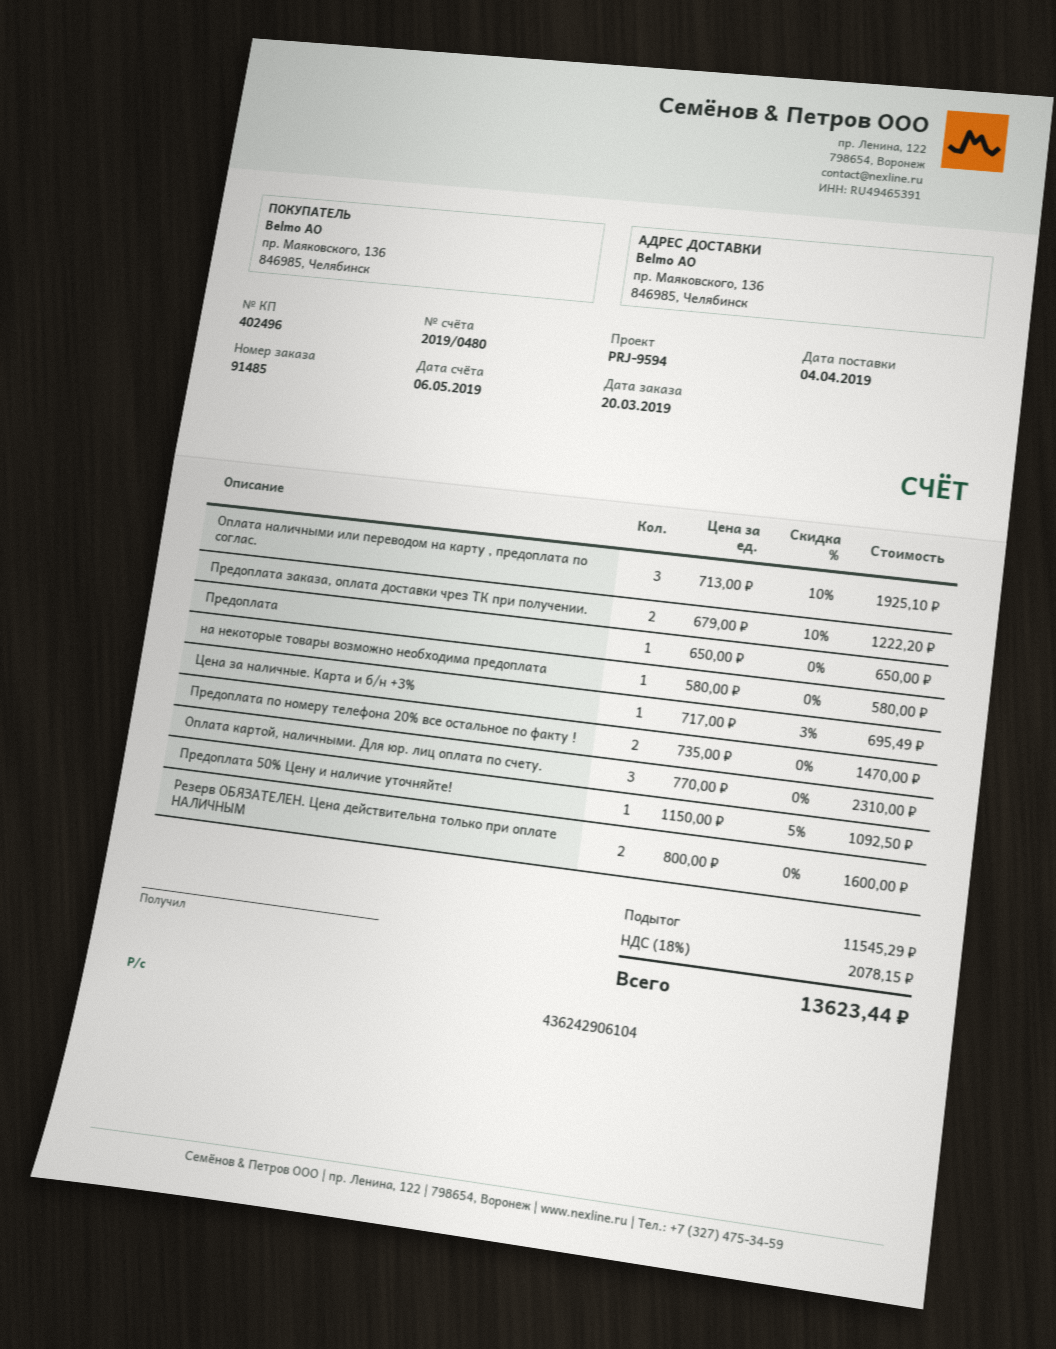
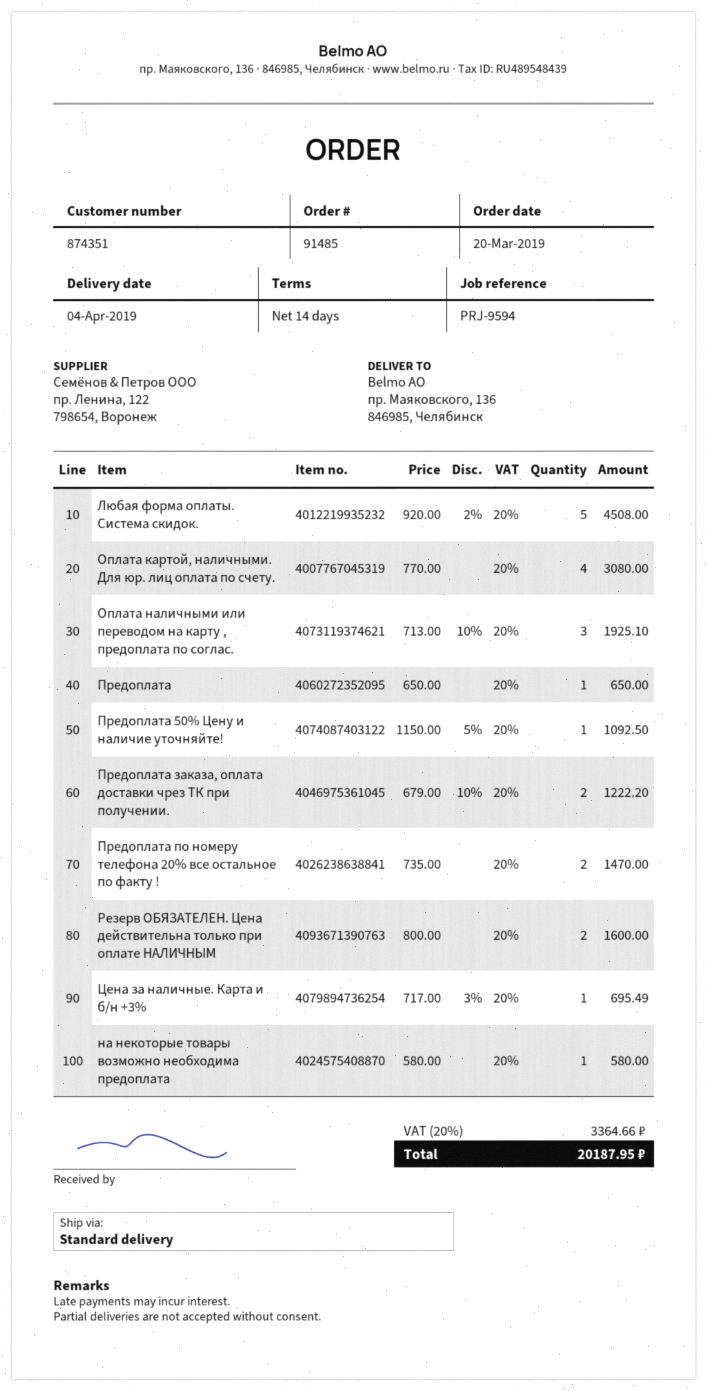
Оплата картой, наличными. Для юр. лиц оплата по счету.: 3 x 770.00 = 2310.00 -> 4 x 770.00 = 3080.00
Любая форма оплаты. Система скидок.: none -> 5 x 920.00 - 2% = 4508.00
tax: 18% = 2078.15 -> 20% = 3364.66
total: 13623.44 -> 20187.95

